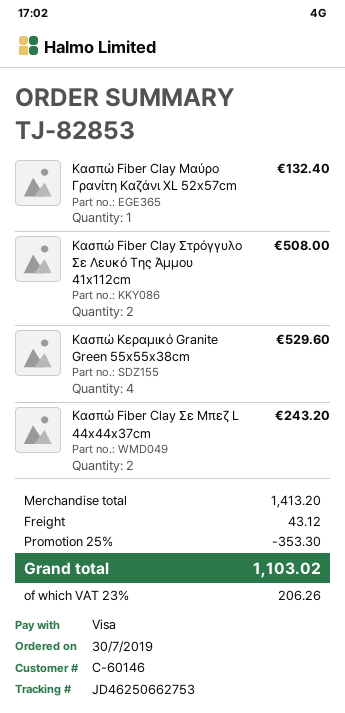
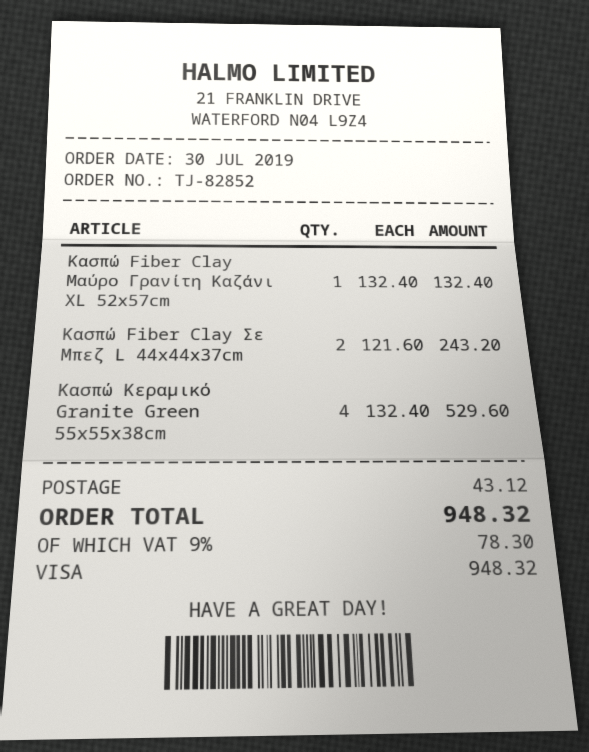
order number: TJ-82853 -> TJ-82852
Κασπώ Fiber Clay Στρόγγυλο Σε Λευκό Της Άμμου 41x112cm: 2 for 508.00 -> none
discount: 25% = 353.30 -> none
tax: 23% = 206.26 -> 9% = 78.30
total: 1103.02 -> 948.32

